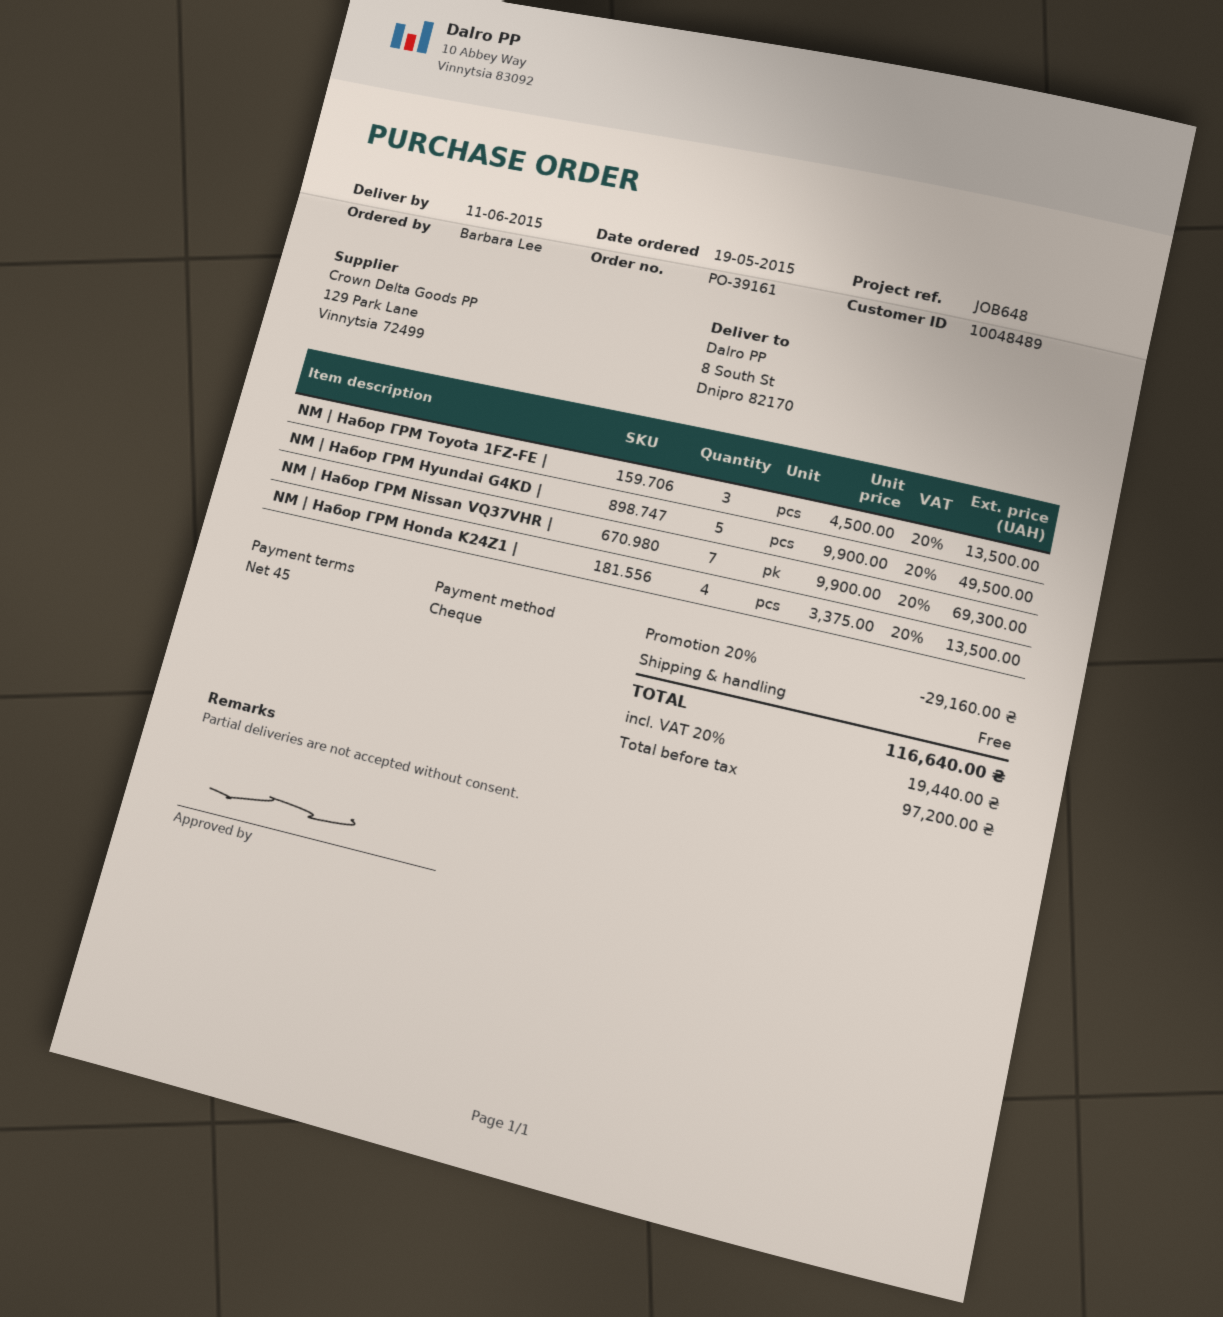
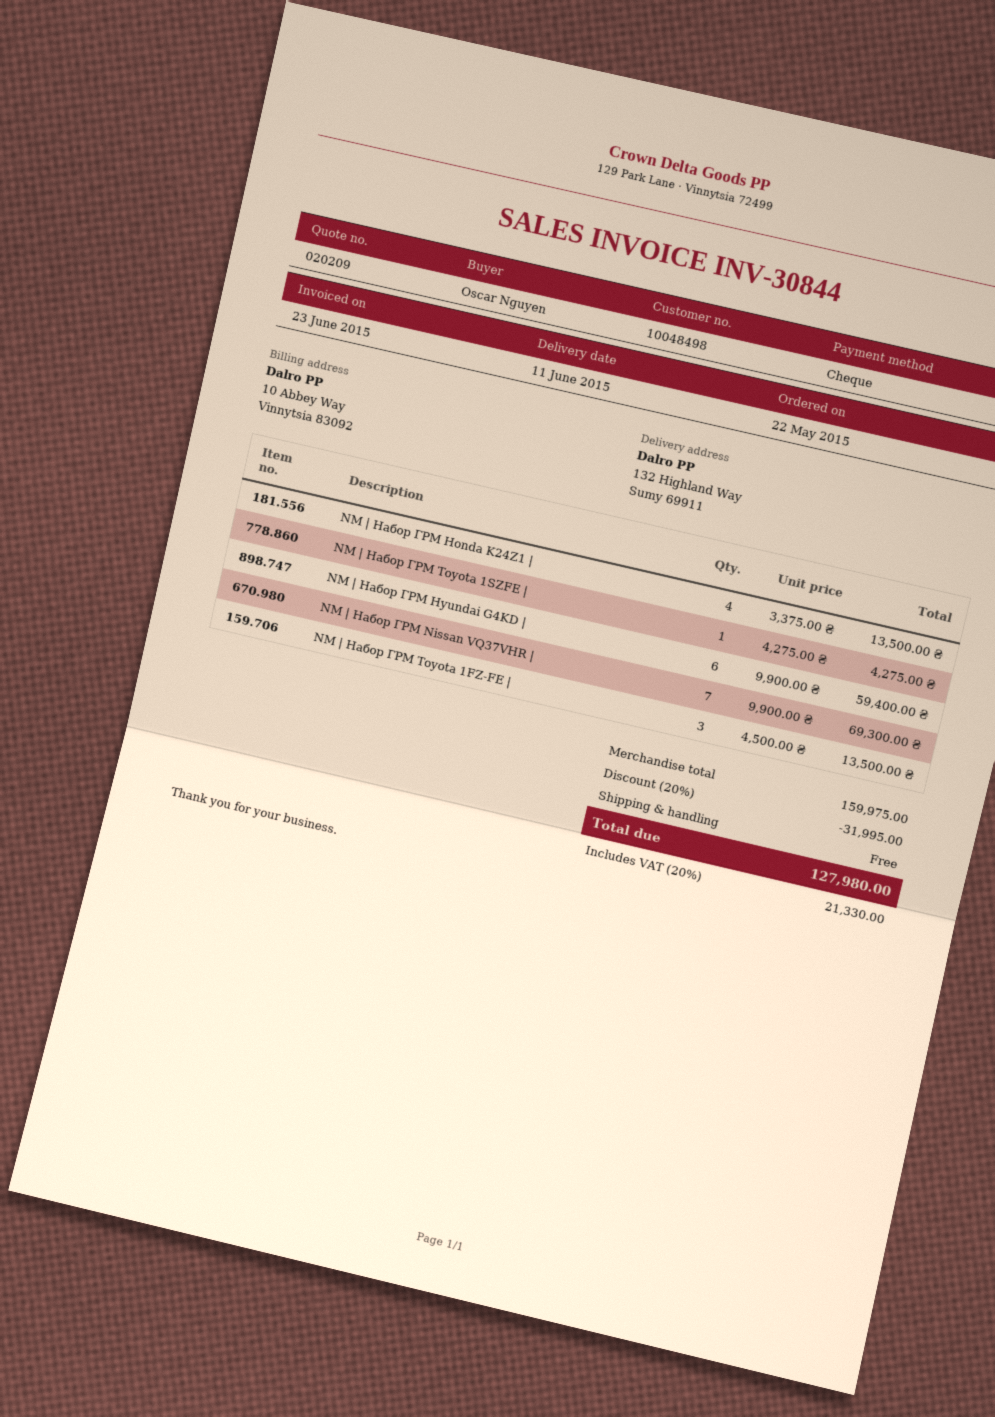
order date: 2015-05-19 -> 2015-05-22
customer number: 10048489 -> 10048498
ordered by: Barbara Lee -> Oscar Nguyen
ship to: 8 South St, Dnipro 82170 -> 132 Highland Way, Sumy 69911
NM | Набор ГРМ Hyundai G4KD |: 5 x 9900.00 = 49500.00 -> 6 x 9900.00 = 59400.00
NM | Набор ГРМ Toyota 1SZFE |: none -> 1 x 4275.00 = 4275.00
discount: 20% = 29160.00 -> 20% = 31995.00
tax: 20% = 19440.00 -> 20% = 21330.00
total: 116640.00 -> 127980.00

